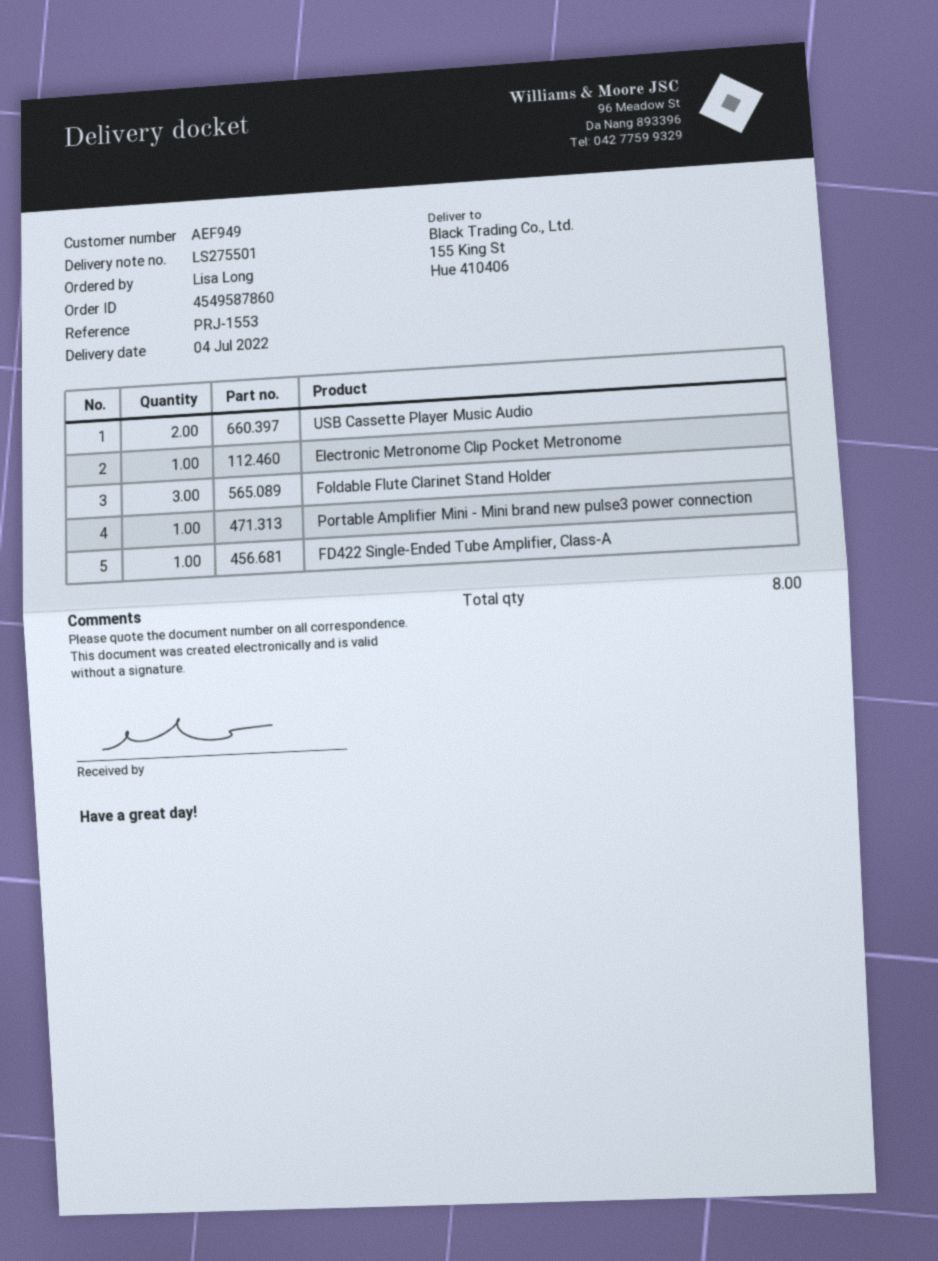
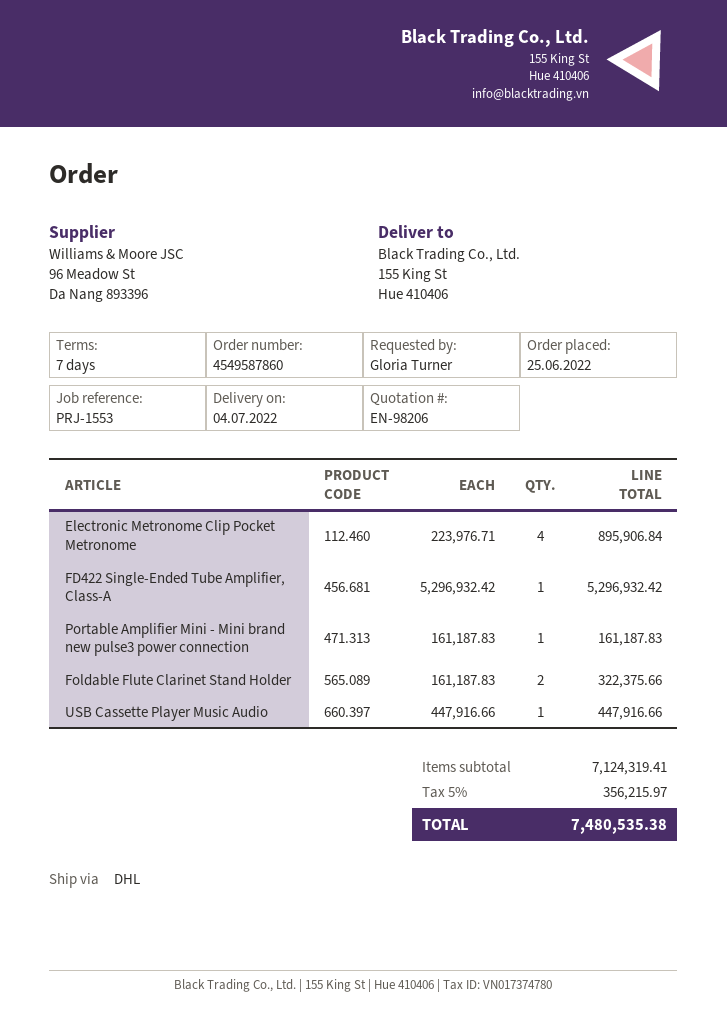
ordered by: Lisa Long -> Gloria Turner
USB Cassette Player Music Audio: 2 -> 1
Electronic Metronome Clip Pocket Metronome: 1 -> 4
Foldable Flute Clarinet Stand Holder: 3 -> 2

